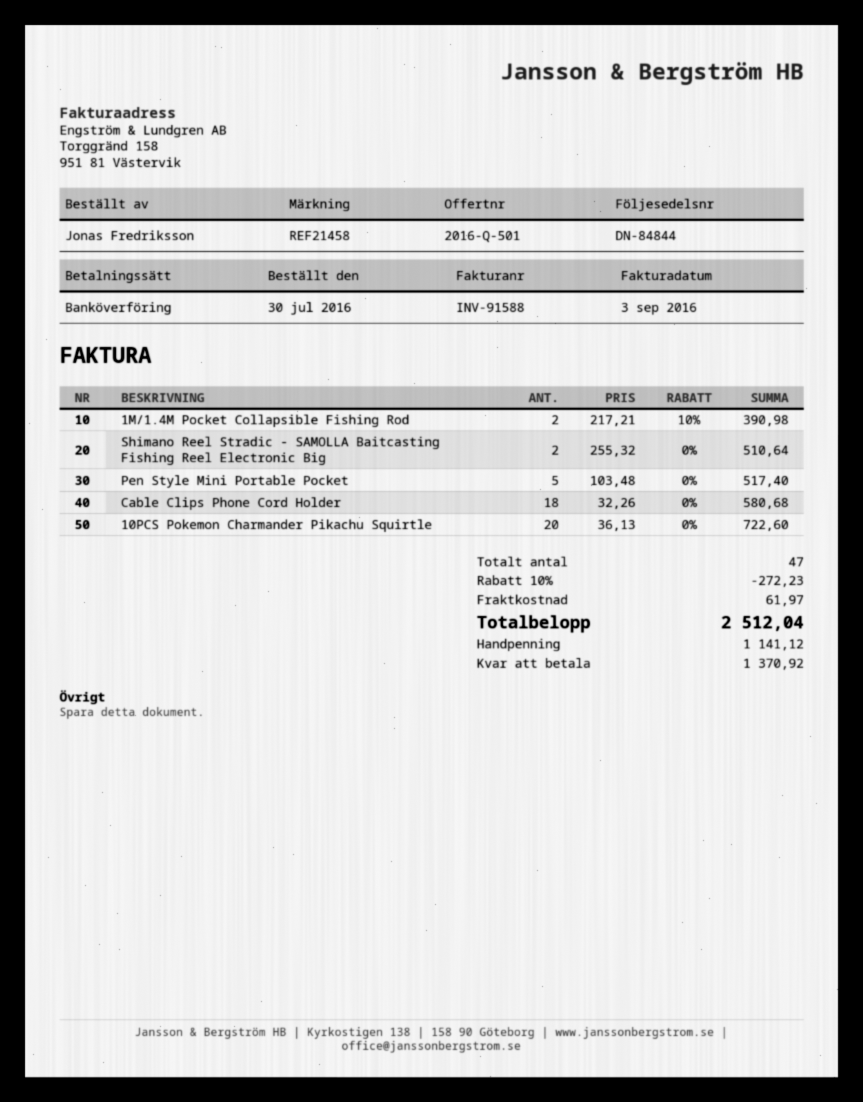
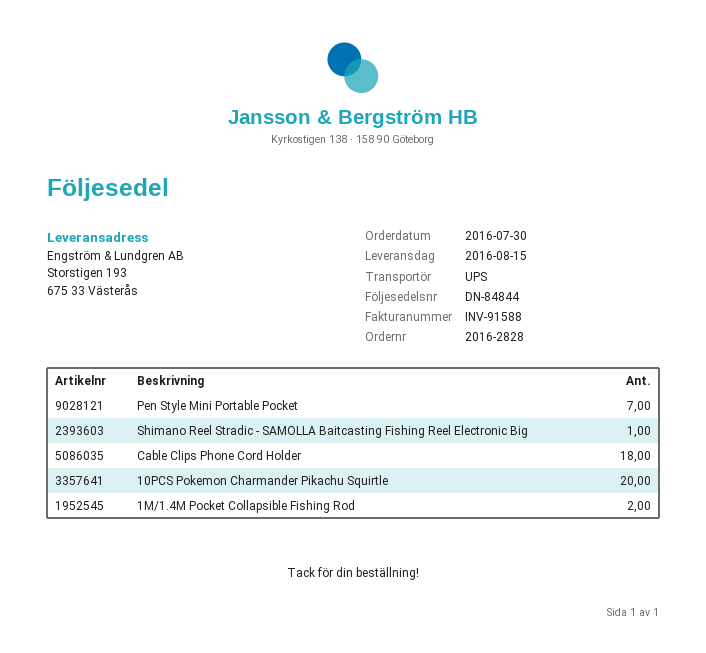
Shimano Reel Stradic - SAMOLLA Baitcasting Fishing Reel Electronic Big: 2 -> 1
Pen Style Mini Portable Pocket: 5 -> 7

